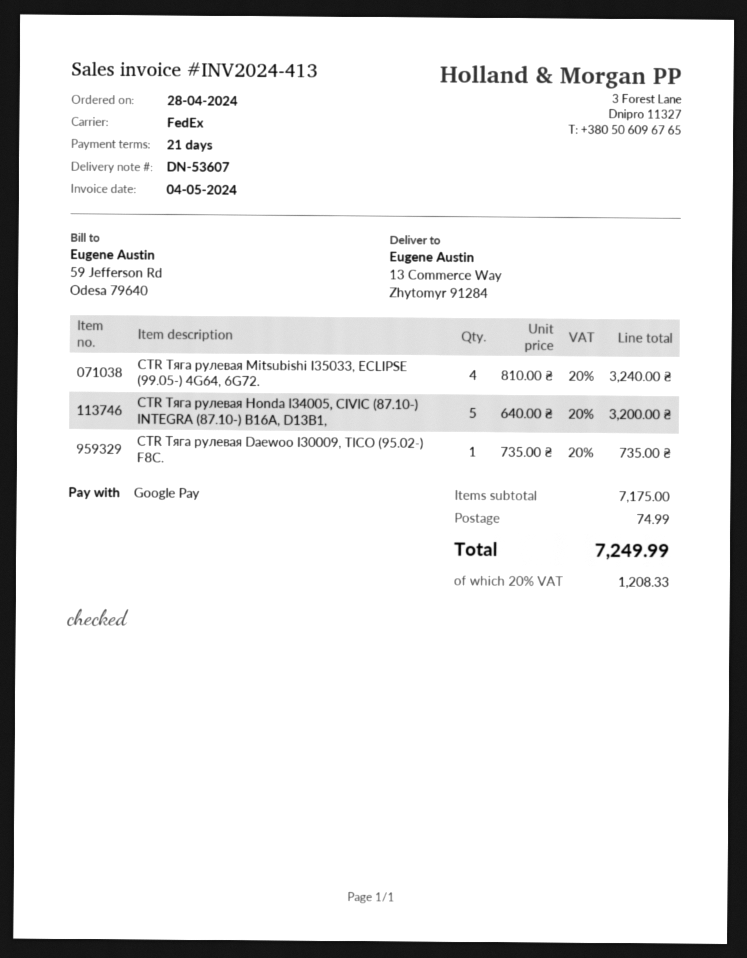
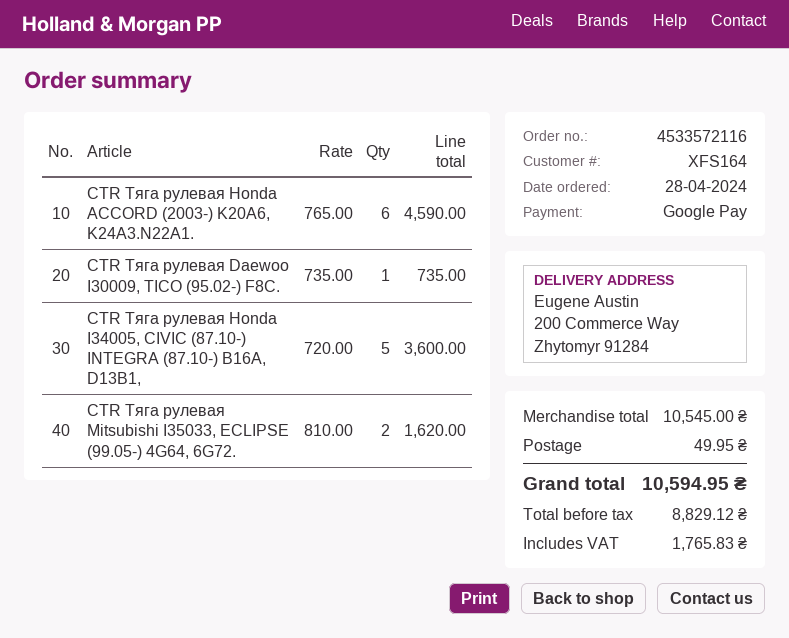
ship to: 13 Commerce Way, Zhytomyr 91284 -> 200 Commerce Way, Zhytomyr 91284
CTR Тяга рулевая Mitsubishi I35033, ECLIPSE (99.05-) 4G64, 6G72.: 4 x 810.00 = 3240.00 -> 2 x 810.00 = 1620.00
CTR Тяга рулевая Honda I34005, CIVIC (87.10-) INTEGRA (87.10-) B16A, D13B1,: 5 x 640.00 = 3200.00 -> 5 x 720.00 = 3600.00
CTR Тяга рулевая Honda ACCORD (2003-) K20A6, K24A3.N22A1.: none -> 6 x 765.00 = 4590.00
subtotal: 7175.00 -> 10545.00
shipping: 74.99 -> 49.95
tax: 1208.33 -> 1765.83
total: 7249.99 -> 10594.95

